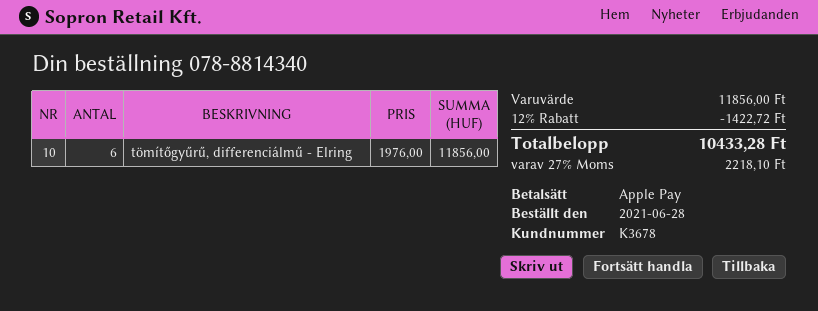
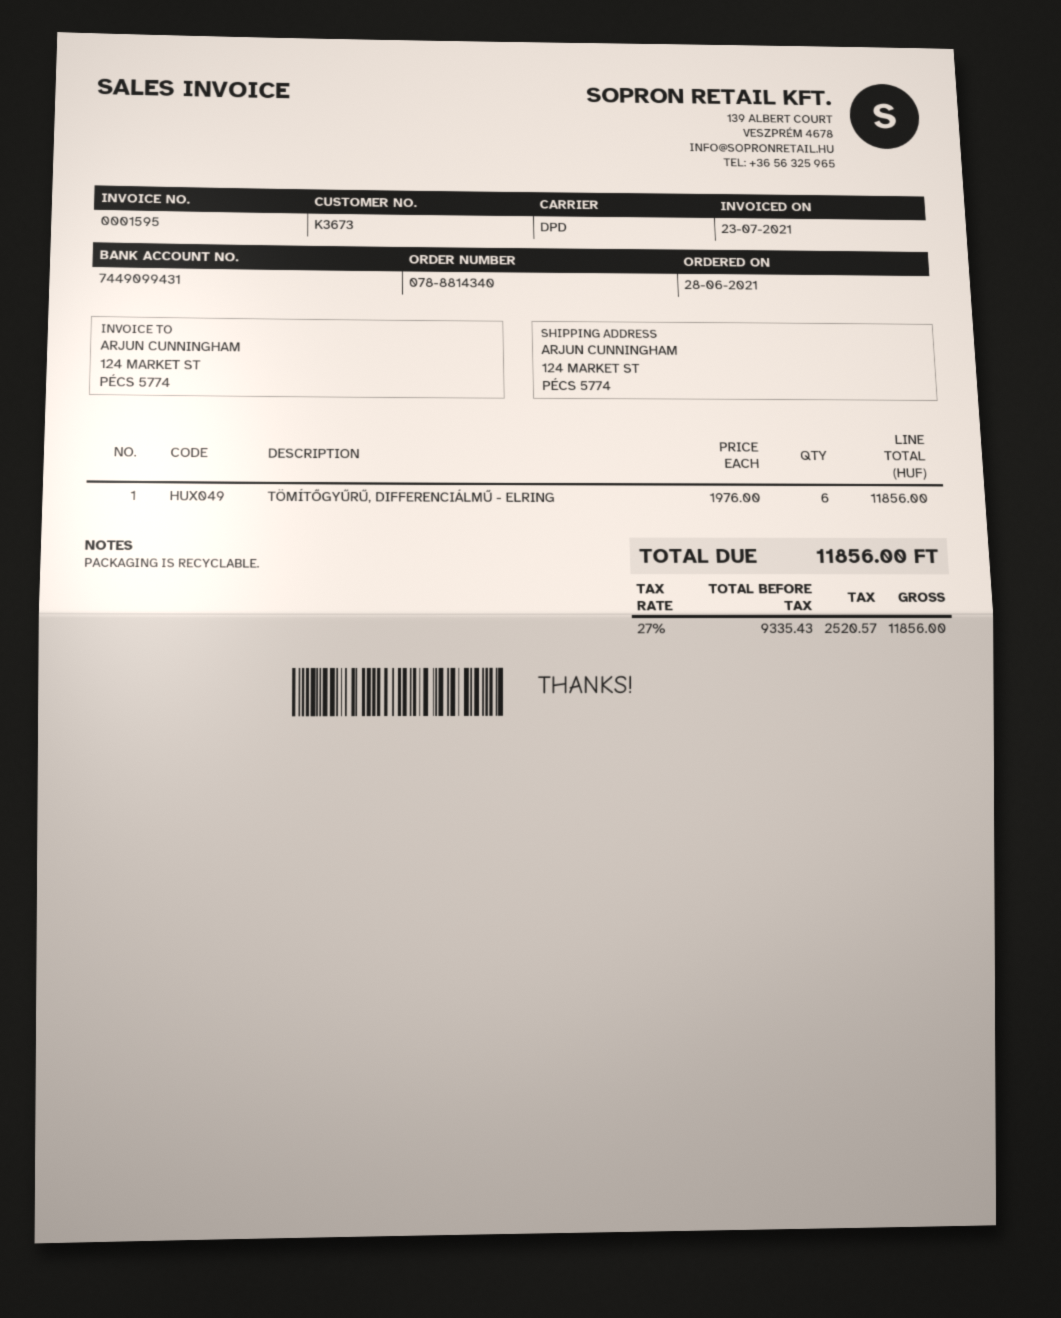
customer number: K3678 -> K3673
discount: 12% = 1422.72 -> none
tax: 27% = 2218.10 -> 27% = 2520.57
total: 10433.28 -> 11856.00

